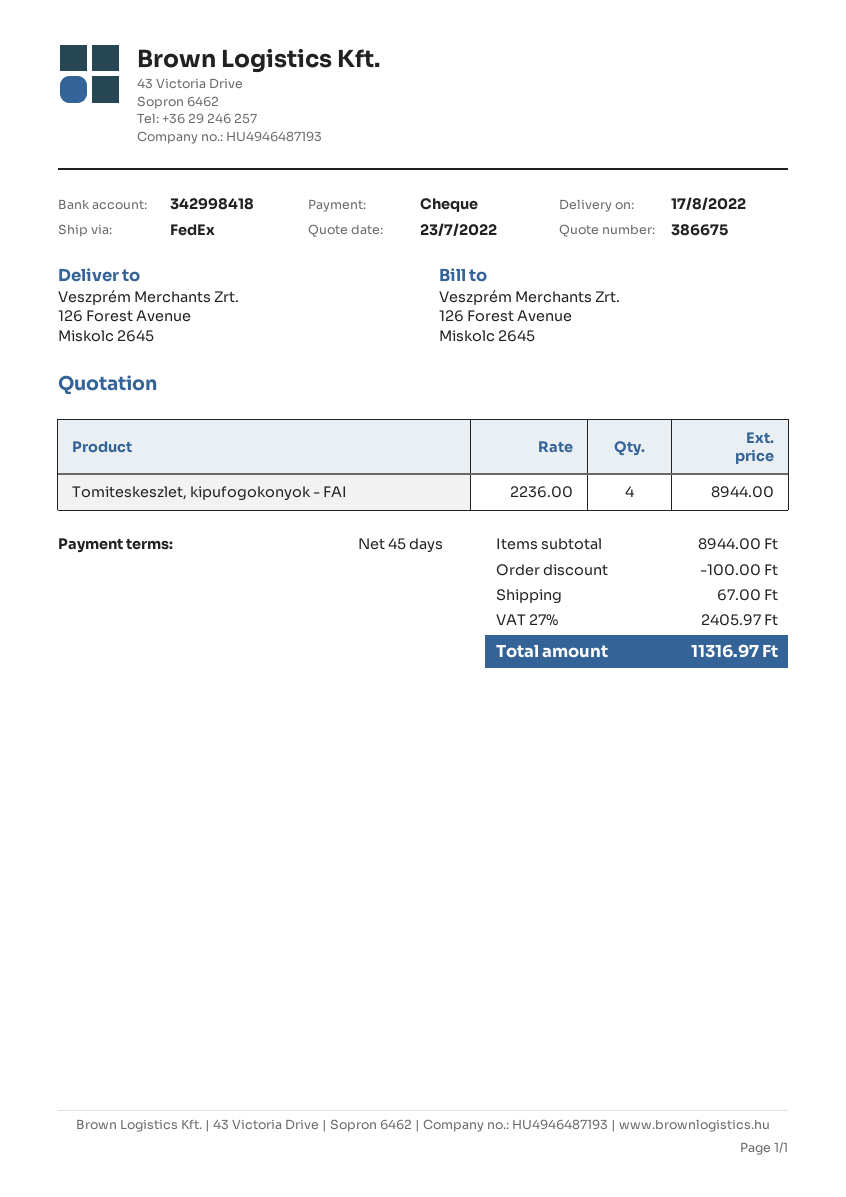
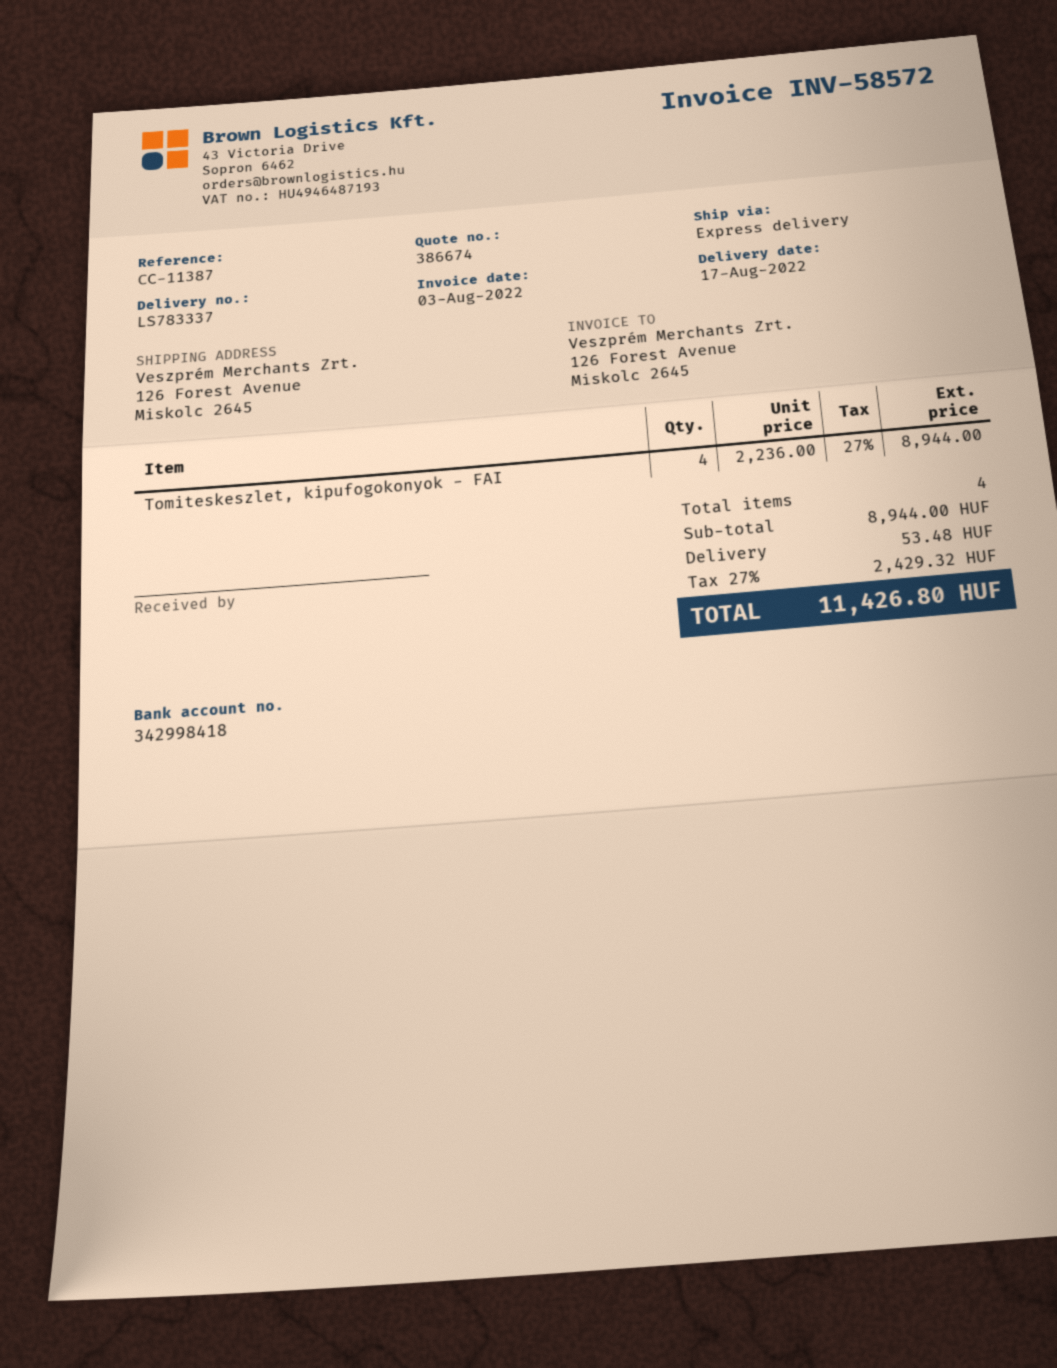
quote number: 386675 -> 386674
shipping method: FedEx -> express
discount: 100.00 -> none
shipping: 67.00 -> 53.48
tax: 27% = 2405.97 -> 27% = 2429.32
total: 11316.97 -> 11426.80

